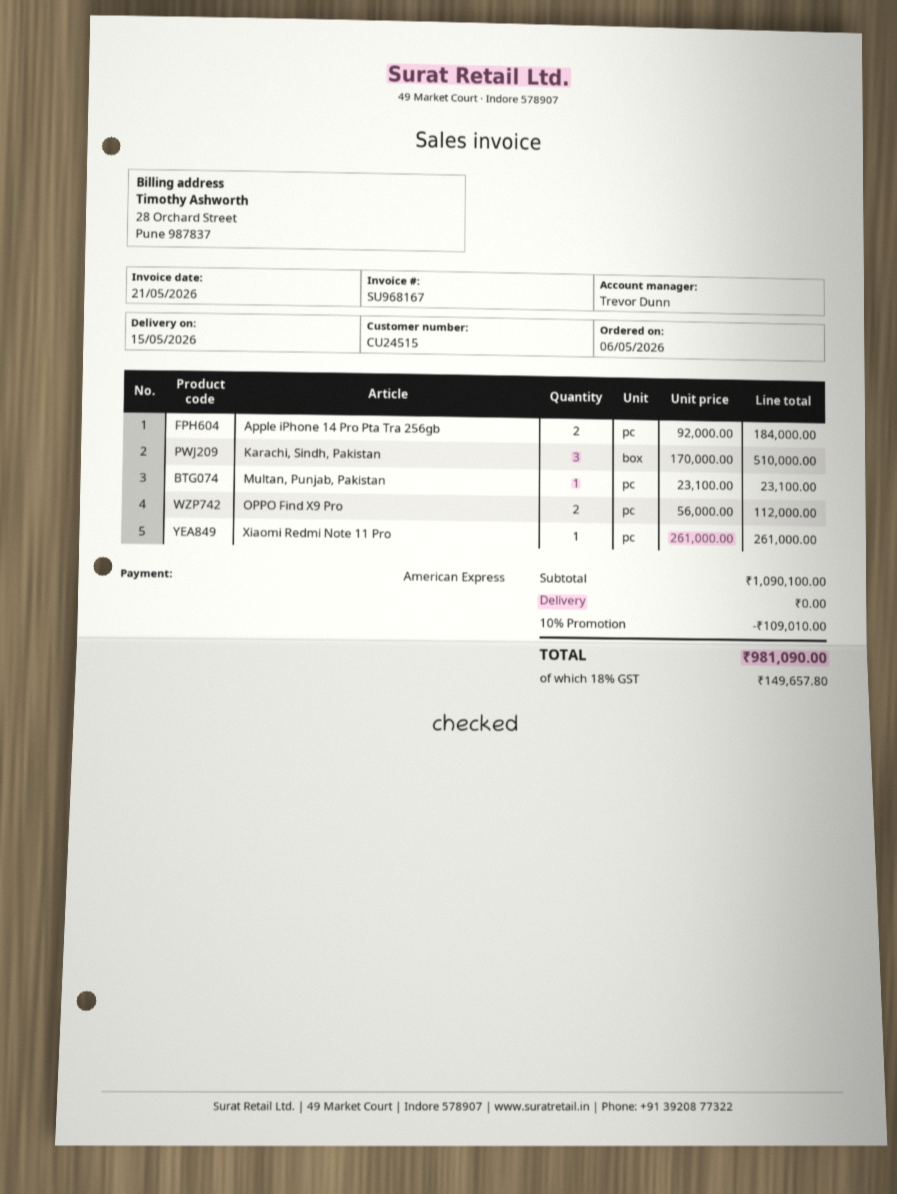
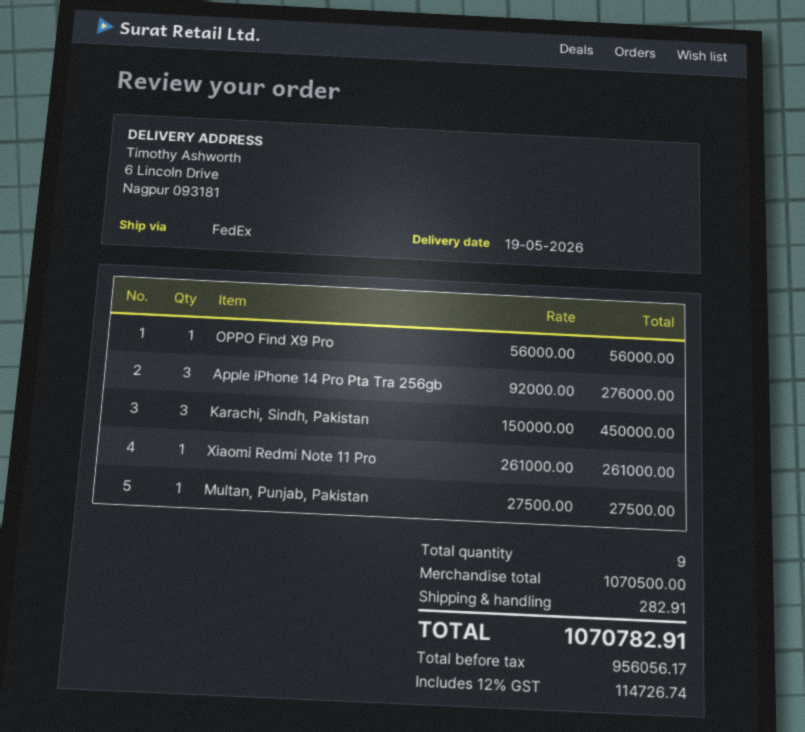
delivery date: 2026-05-15 -> 2026-05-19
Apple iPhone 14 Pro Pta Tra 256gb: 2 x 92000.00 = 184000.00 -> 3 x 92000.00 = 276000.00
Karachi, Sindh, Pakistan: 3 x 170000.00 = 510000.00 -> 3 x 150000.00 = 450000.00
Multan, Punjab, Pakistan: 1 x 23100.00 = 23100.00 -> 1 x 27500.00 = 27500.00
OPPO Find X9 Pro: 2 x 56000.00 = 112000.00 -> 1 x 56000.00 = 56000.00
subtotal: 1090100.00 -> 1070500.00
discount: 10% = 109010.00 -> none
shipping: 0.00 -> 282.91
tax: 18% = 149657.80 -> 12% = 114726.74
total: 981090.00 -> 1070782.91

